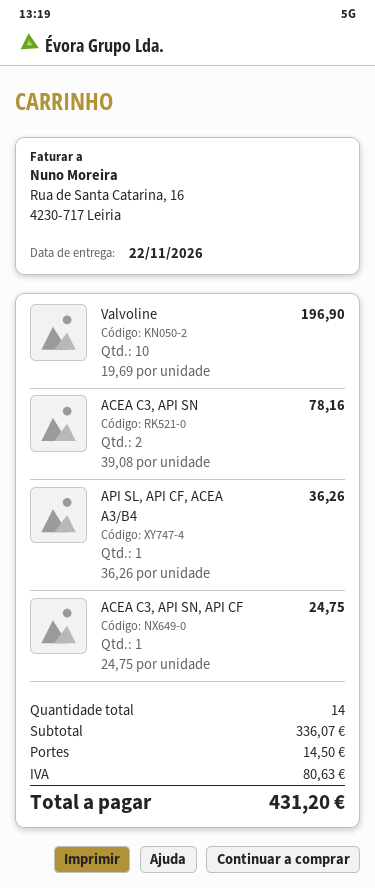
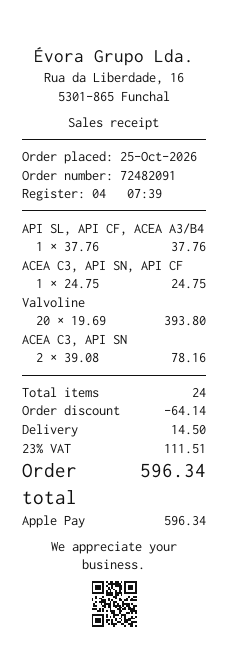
Valvoline: 10 x 19.69 = 196.90 -> 20 x 19.69 = 393.80
API SL, API CF, ACEA A3/B4: 1 x 36.26 = 36.26 -> 1 x 37.76 = 37.76
total quantity: 14 -> 24
discount: none -> 64.14
tax: 80.63 -> 111.51
total: 431.20 -> 596.34

